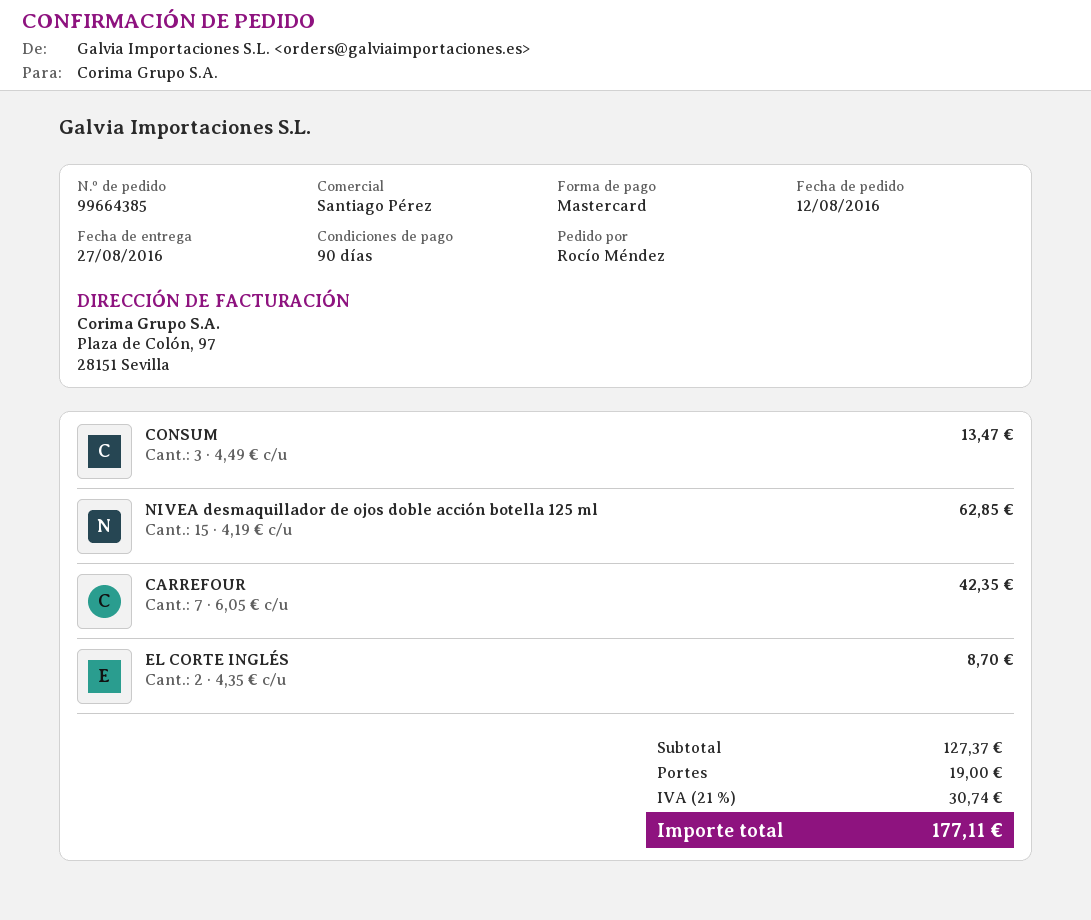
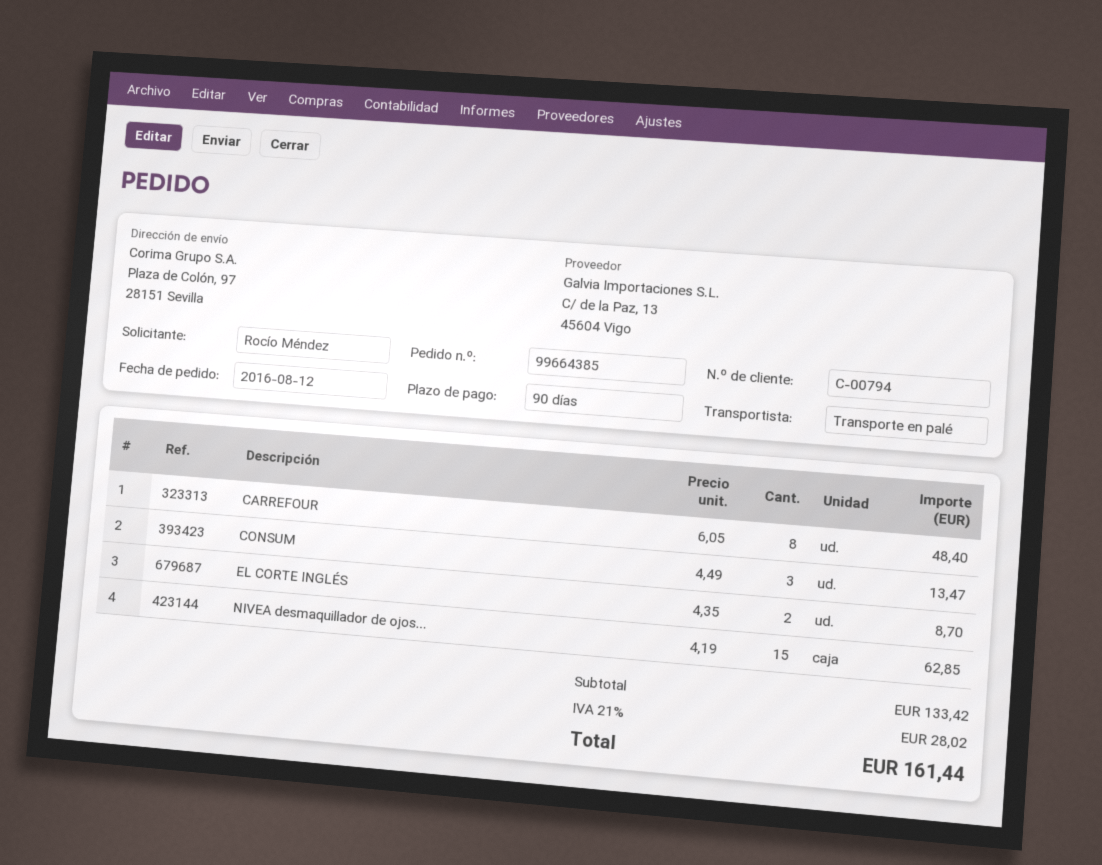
CARREFOUR: 7 x 6.05 = 42.35 -> 8 x 6.05 = 48.40
subtotal: 127.37 -> 133.42
shipping: 19.00 -> none
tax: 21% = 30.74 -> 21% = 28.02
total: 177.11 -> 161.44

